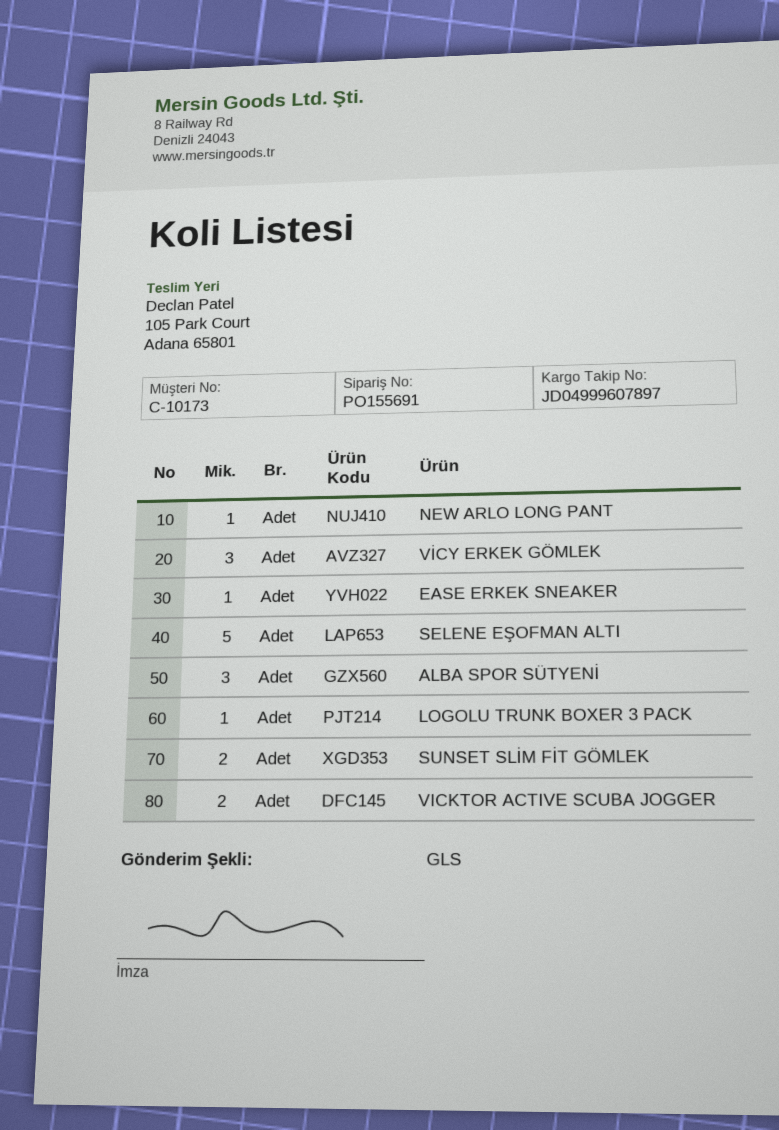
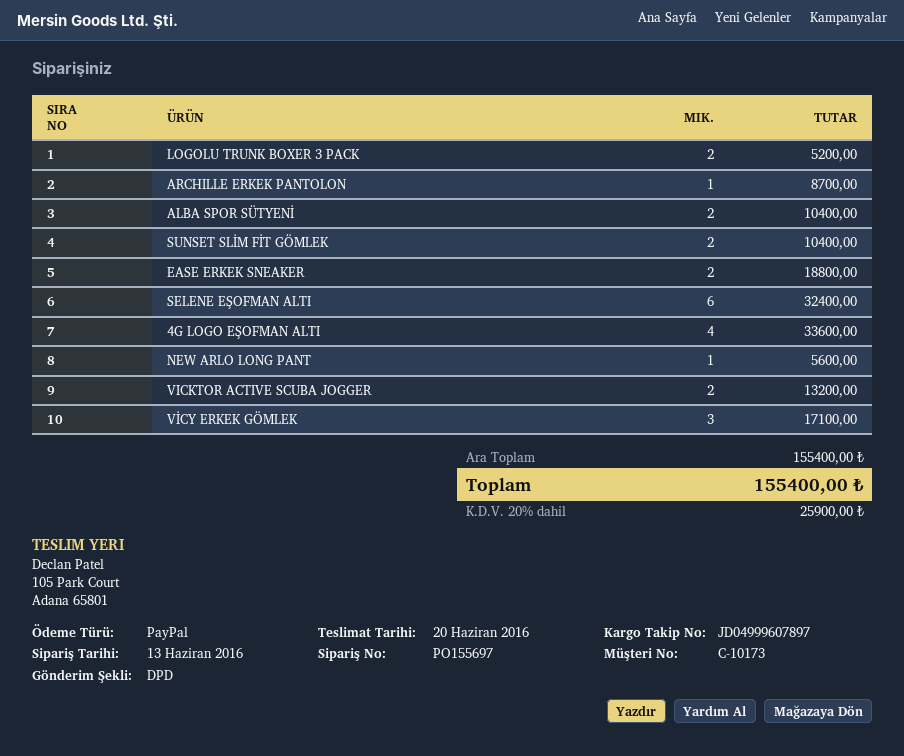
order number: PO155691 -> PO155697
shipping method: GLS -> DPD
EASE ERKEK SNEAKER: 1 -> 2
SELENE EŞOFMAN ALTI: 5 -> 6
ALBA SPOR SÜTYENİ: 3 -> 2
LOGOLU TRUNK BOXER 3 PACK: 1 -> 2
ARCHILLE ERKEK PANTOLON: none -> 1
4G LOGO EŞOFMAN ALTI: none -> 4

